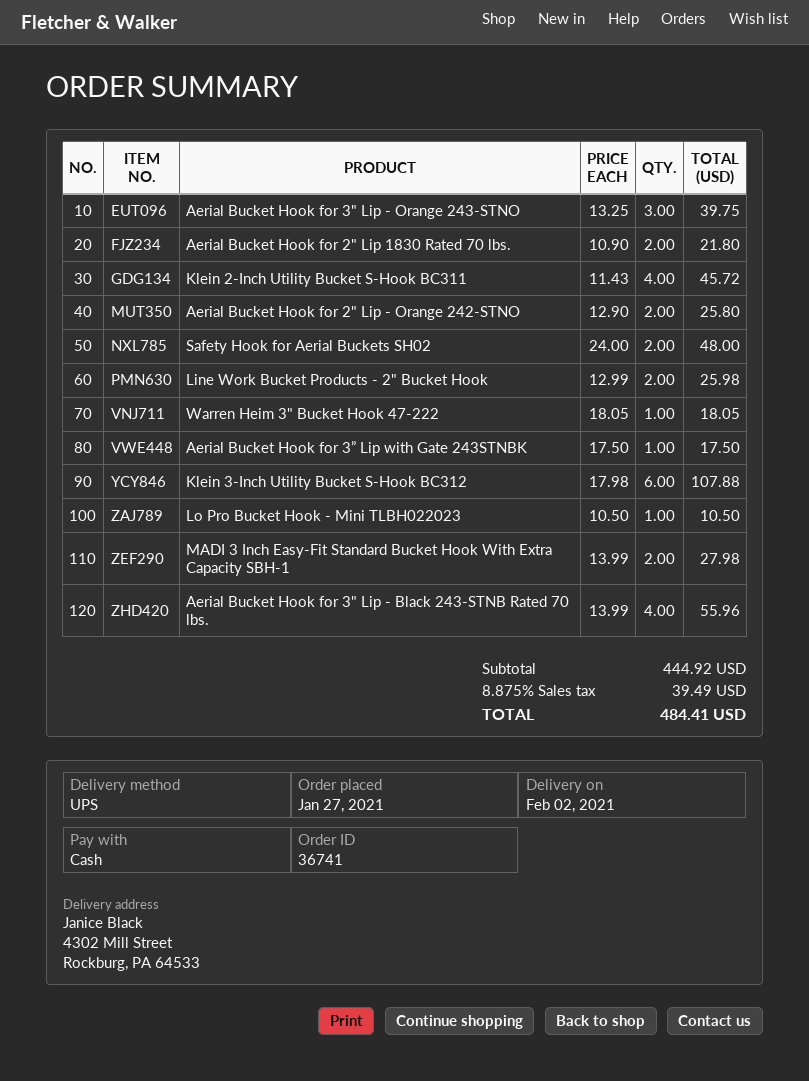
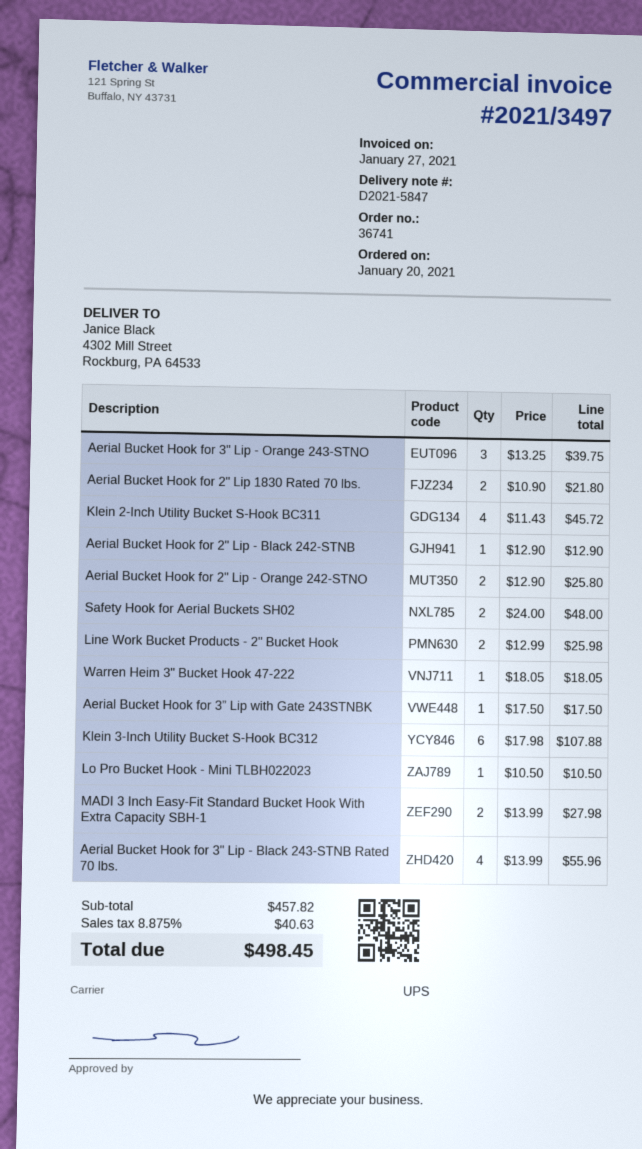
order date: 2021-01-27 -> 2021-01-20
Aerial Bucket Hook for 2" Lip - Black 242-STNB: none -> 1 x 12.90 = 12.90
subtotal: 444.92 -> 457.82
tax: 8.875% = 39.49 -> 8.875% = 40.63
total: 484.41 -> 498.45

